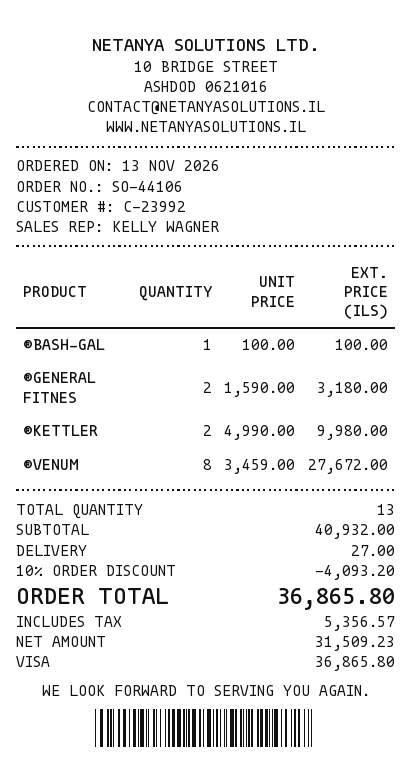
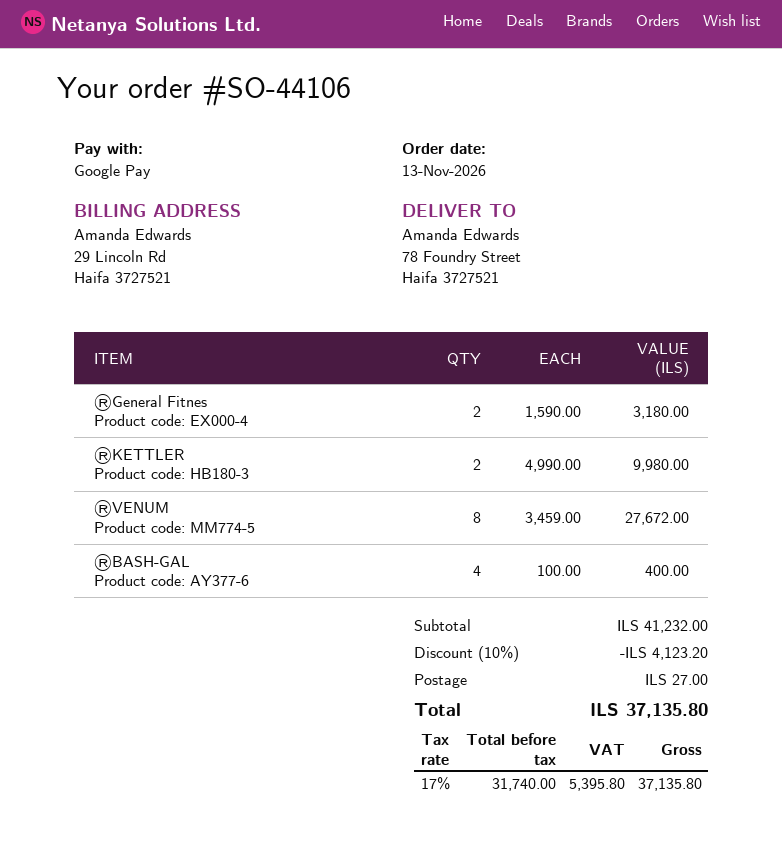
payment method: Visa -> Google Pay
®BASH-GAL: 1 x 100.00 = 100.00 -> 4 x 100.00 = 400.00
subtotal: 40932.00 -> 41232.00
discount: 10% = 4093.20 -> 10% = 4123.20
net: 31509.23 -> 31740.00
tax: 5356.57 -> 5395.80
total: 36865.80 -> 37135.80

